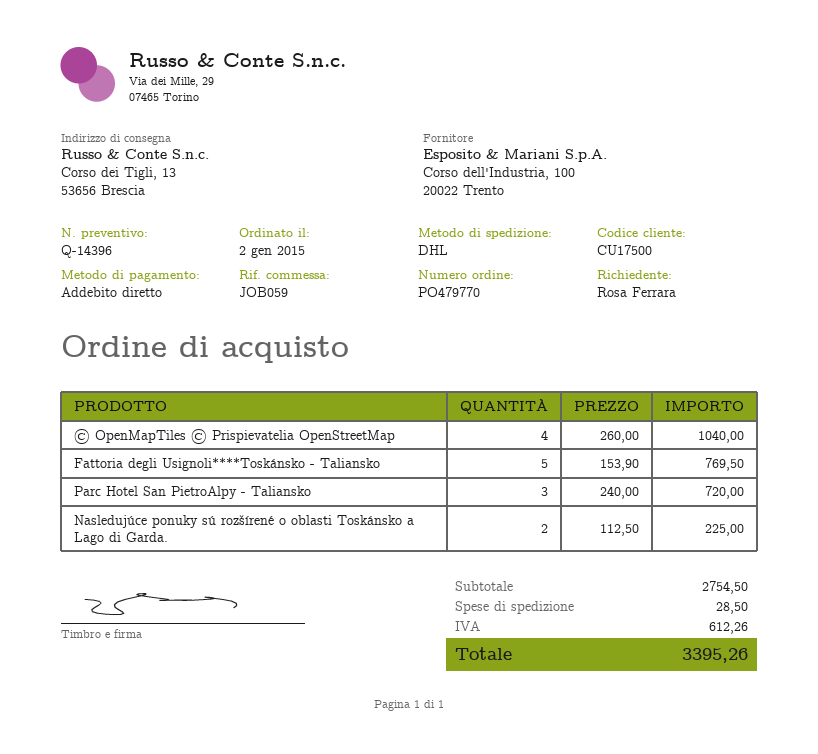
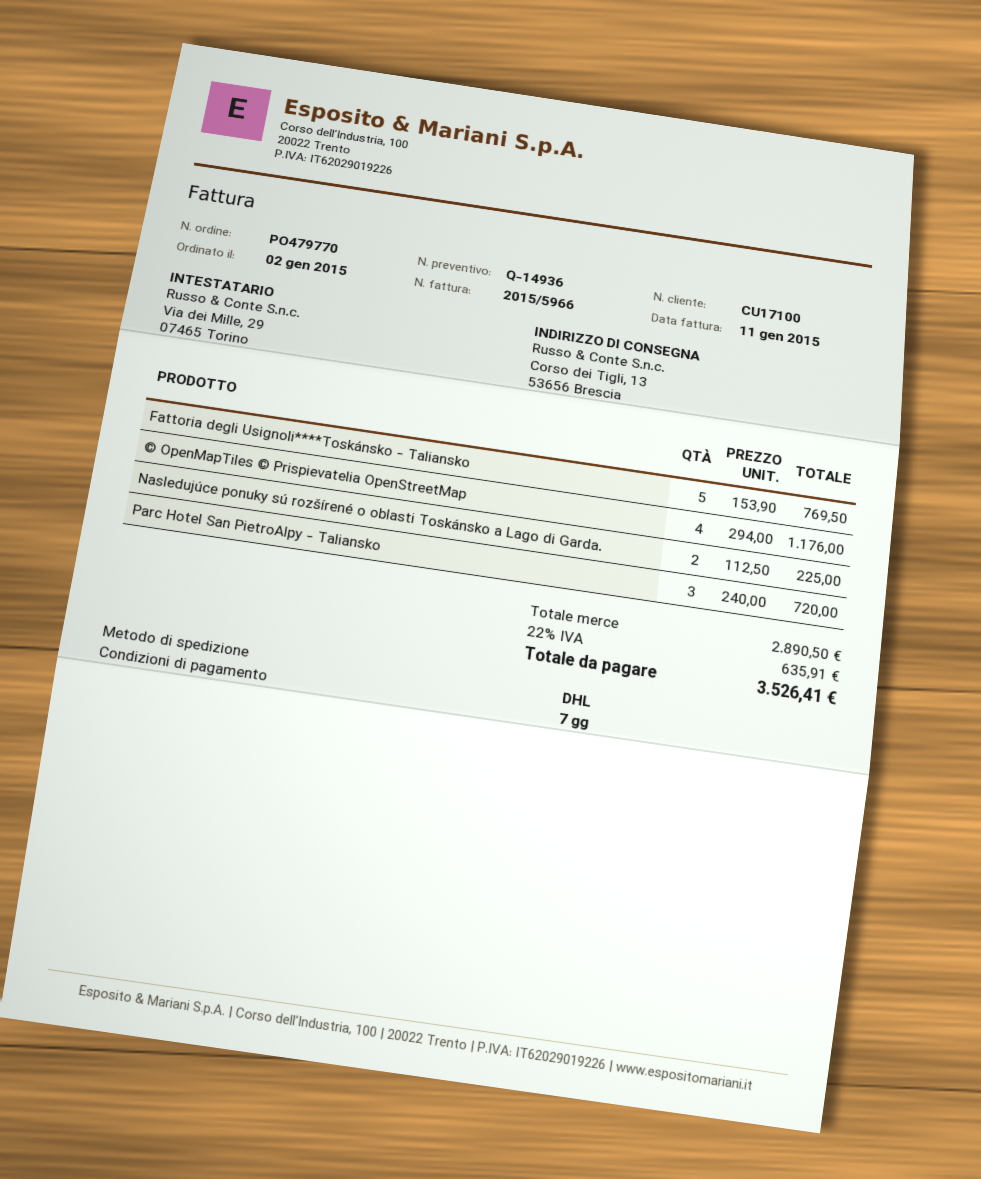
quote number: Q-14396 -> Q-14936
customer number: CU17500 -> CU17100
© OpenMapTiles © Prispievatelia OpenStreetMap: 4 x 260.00 = 1040.00 -> 4 x 294.00 = 1176.00
subtotal: 2754.50 -> 2890.50
shipping: 28.50 -> none
tax: 612.26 -> 635.91
total: 3395.26 -> 3526.41

